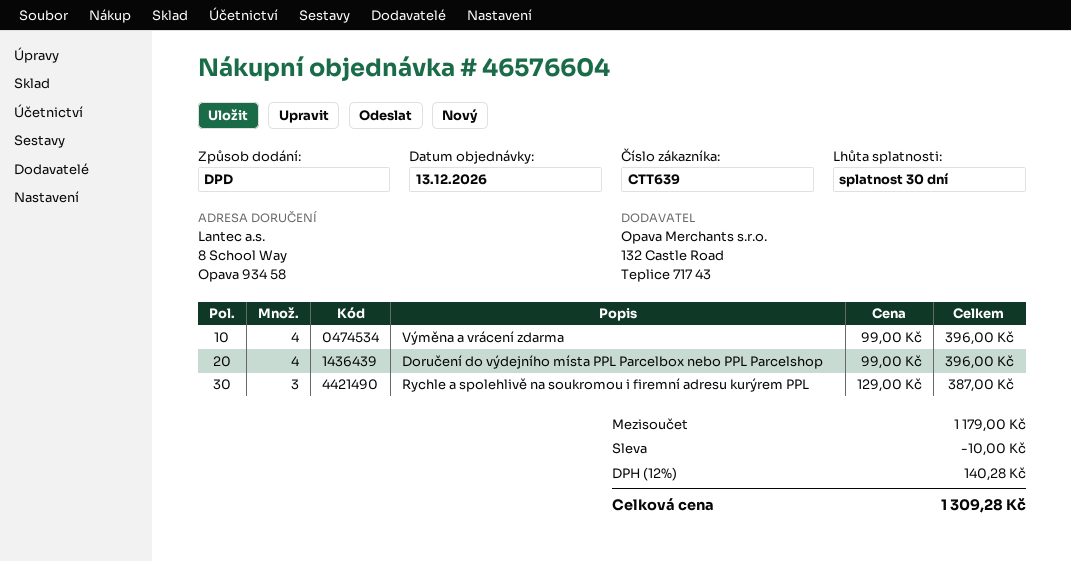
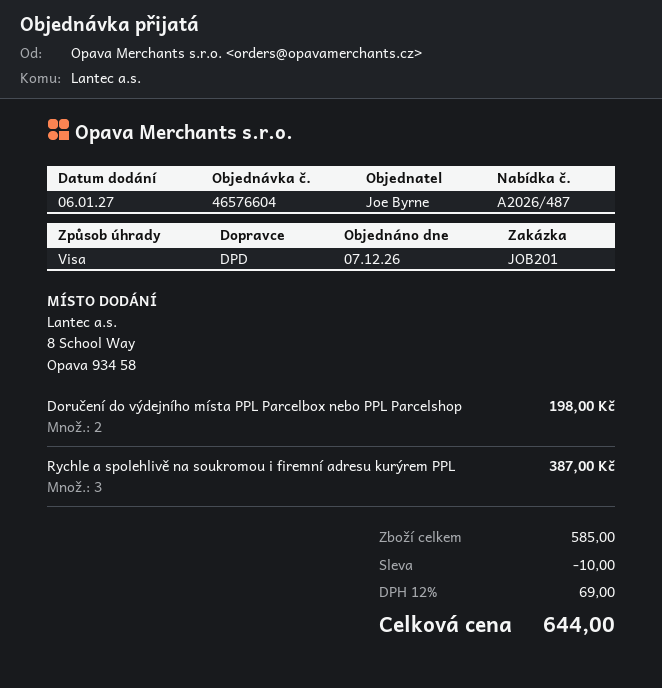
order date: 2026-12-13 -> 2026-12-07
Výměna a vrácení zdarma: 4 for 396.00 -> none
Doručení do výdejního místa PPL Parcelbox nebo PPL Parcelshop: 4 for 396.00 -> 2 for 198.00
subtotal: 1179.00 -> 585.00
tax: 12% = 140.28 -> 12% = 69.00
total: 1309.28 -> 644.00

